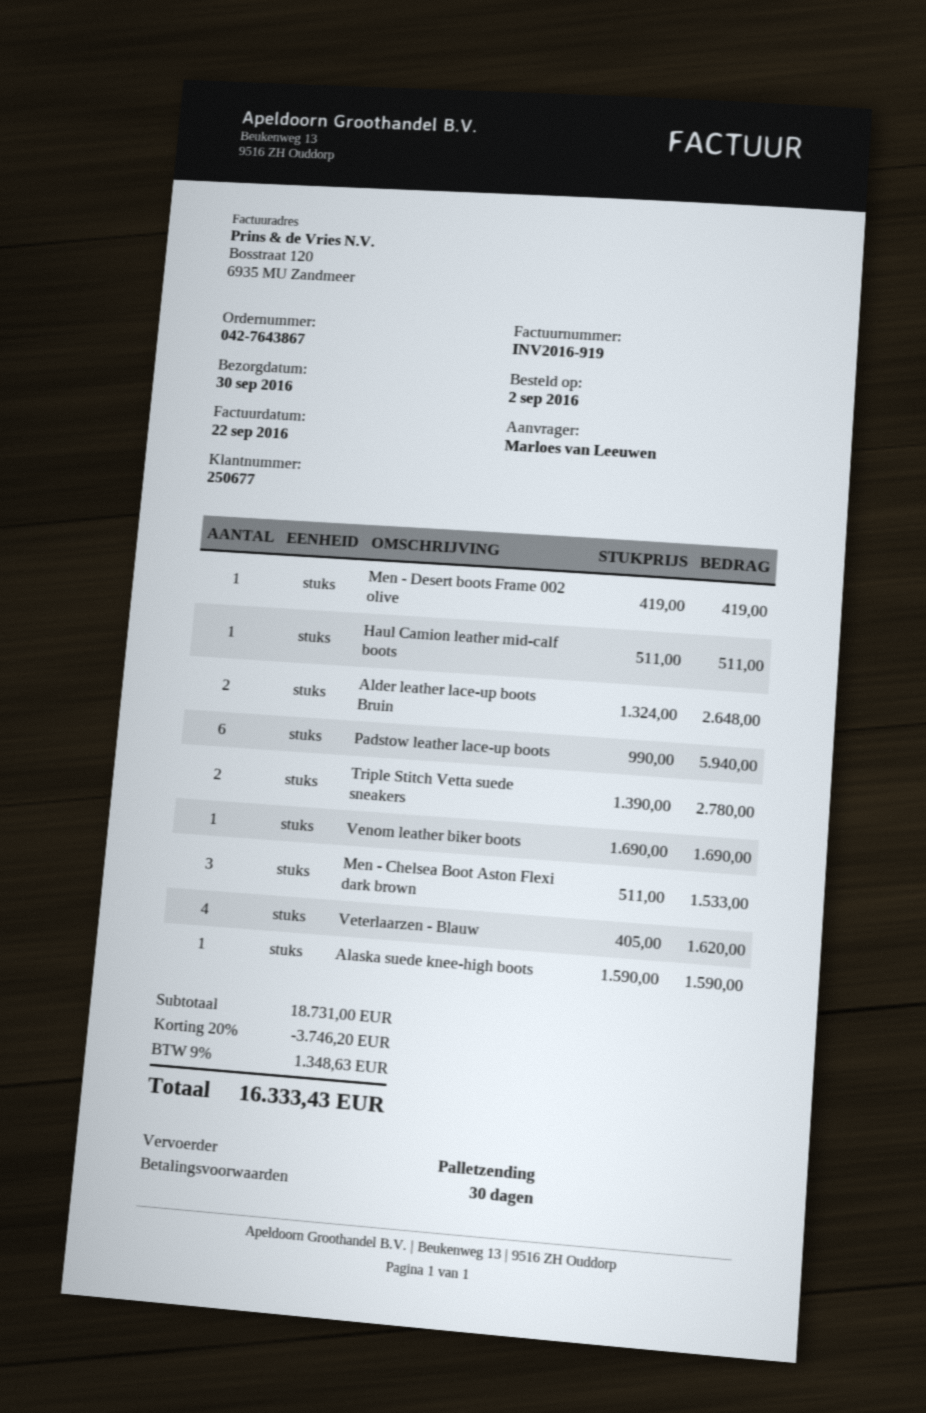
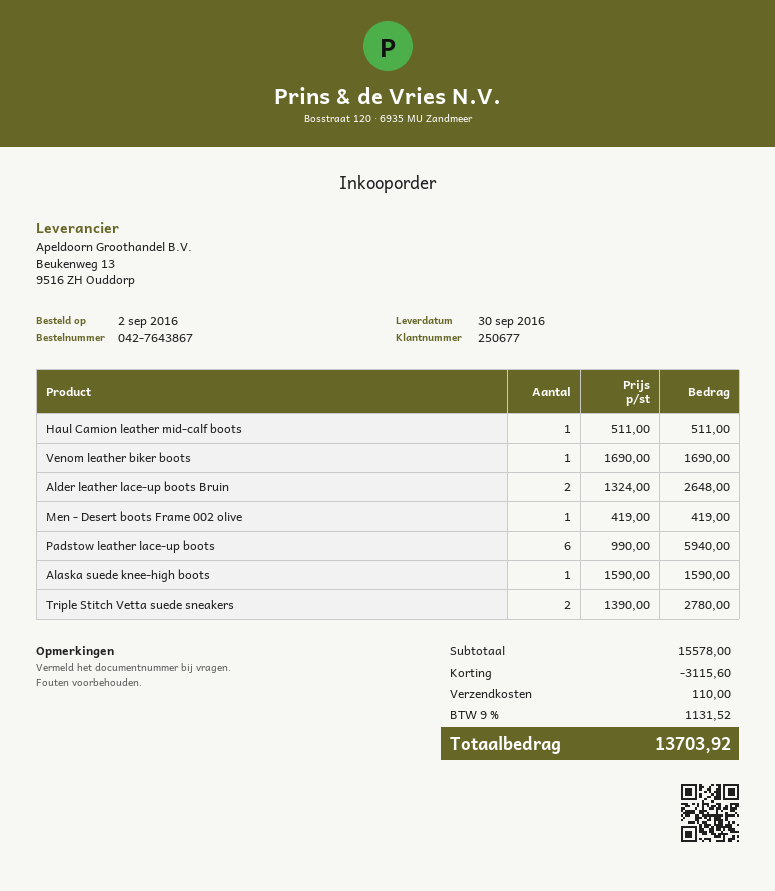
Men - Chelsea Boot Aston Flexi dark brown: 3 x 511.00 = 1533.00 -> none
Veterlaarzen - Blauw: 4 x 405.00 = 1620.00 -> none
subtotal: 18731.00 -> 15578.00
discount: 3746.20 -> 3115.60
shipping: none -> 110.00
tax: 9% = 1348.63 -> 9% = 1131.52
total: 16333.43 -> 13703.92

